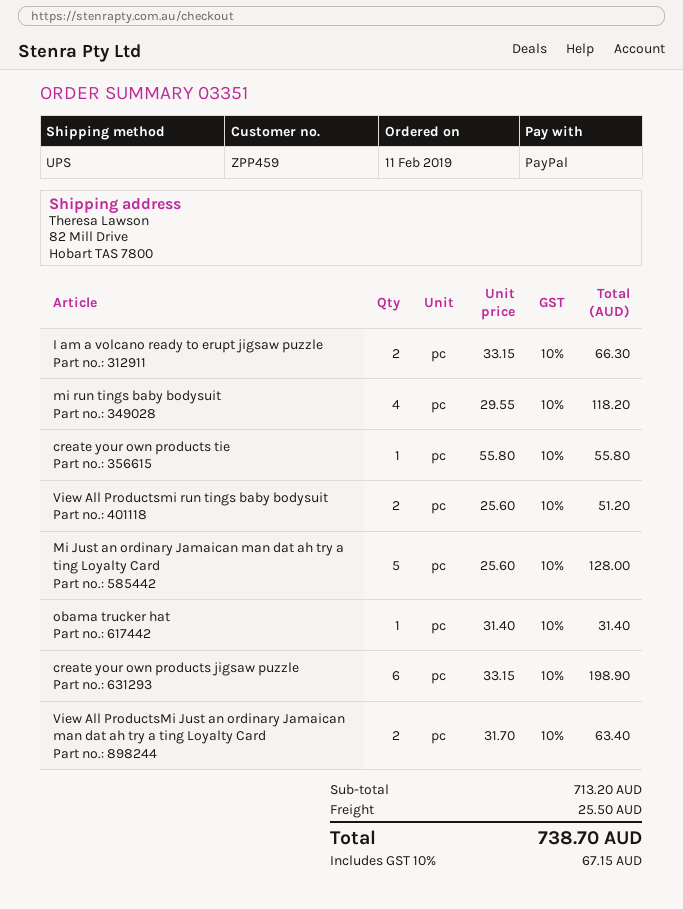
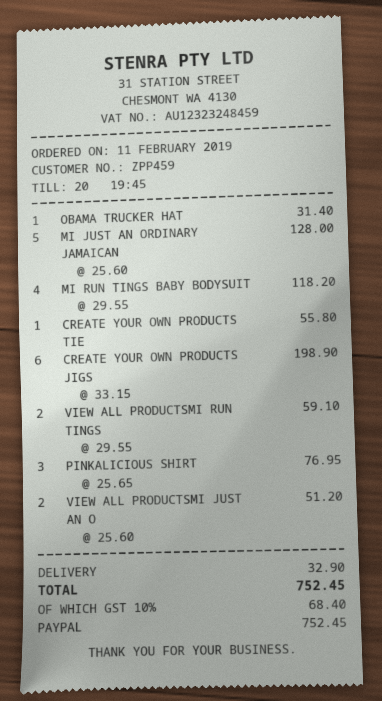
I am a volcano ready to erupt jigsaw puzzle: 2 x 33.15 = 66.30 -> none
View All Productsmi run tings baby bodysuit: 2 x 25.60 = 51.20 -> 2 x 29.55 = 59.10
View All ProductsMi Just an ordinary Jamaican man dat ah try a ting Loyalty Card: 2 x 31.70 = 63.40 -> 2 x 25.60 = 51.20
PINKALICIOUS SHIRT: none -> 3 x 25.65 = 76.95
shipping: 25.50 -> 32.90
tax: 10% = 67.15 -> 10% = 68.40
total: 738.70 -> 752.45

